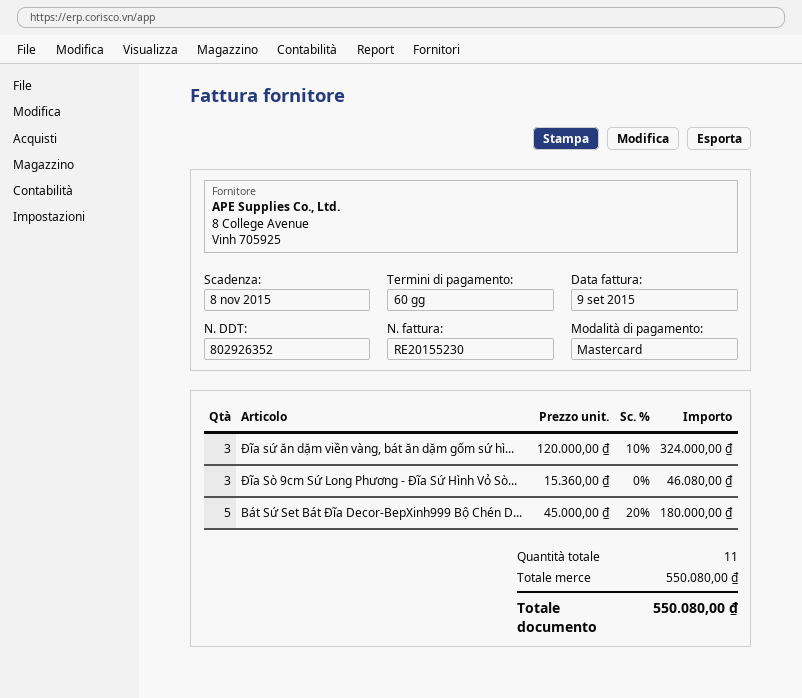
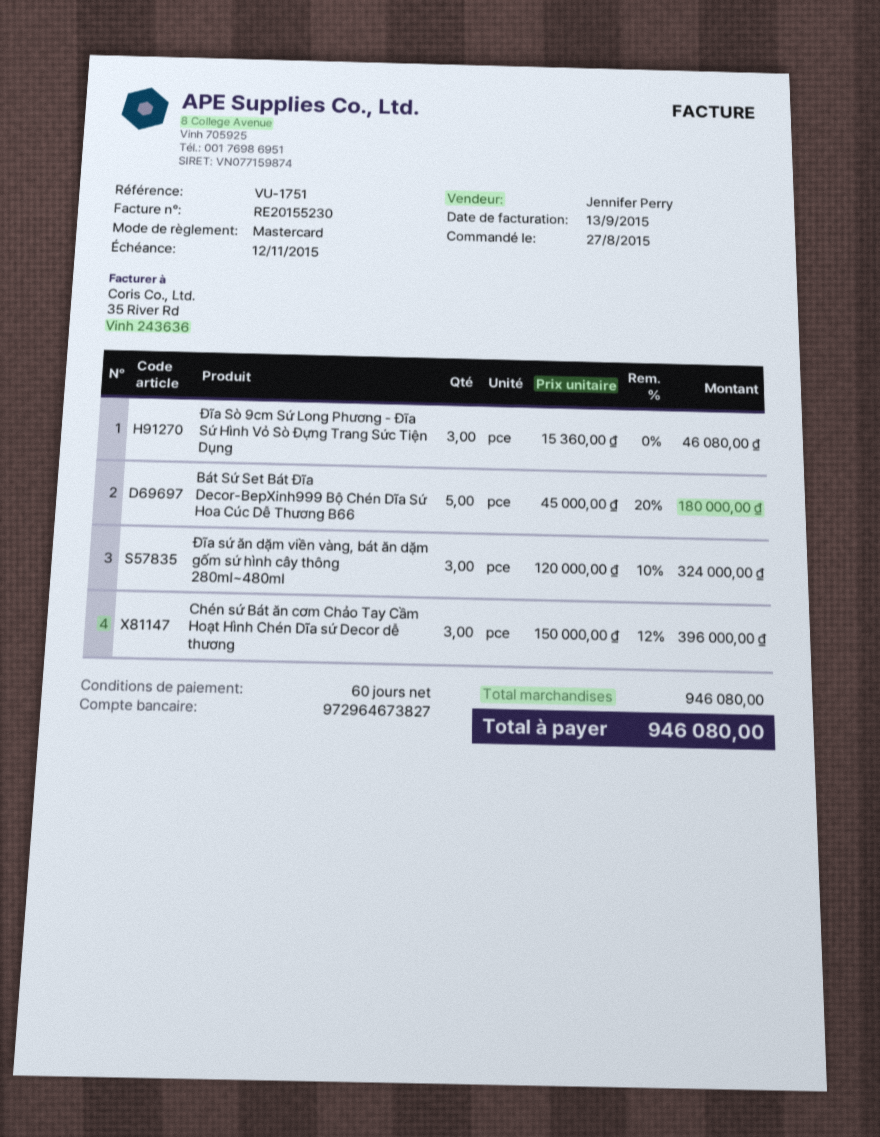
invoice date: 2015-09-09 -> 2015-09-13
due date: 2015-11-08 -> 2015-11-12
Chén sứ Bát ăn cơm Chảo Tay Cầm Hoạt Hình Chén Dĩa sứ Decor dễ thương: none -> 3 x 150000.00 - 12% = 396000.00
subtotal: 550080.00 -> 946080.00
total: 550080.00 -> 946080.00

